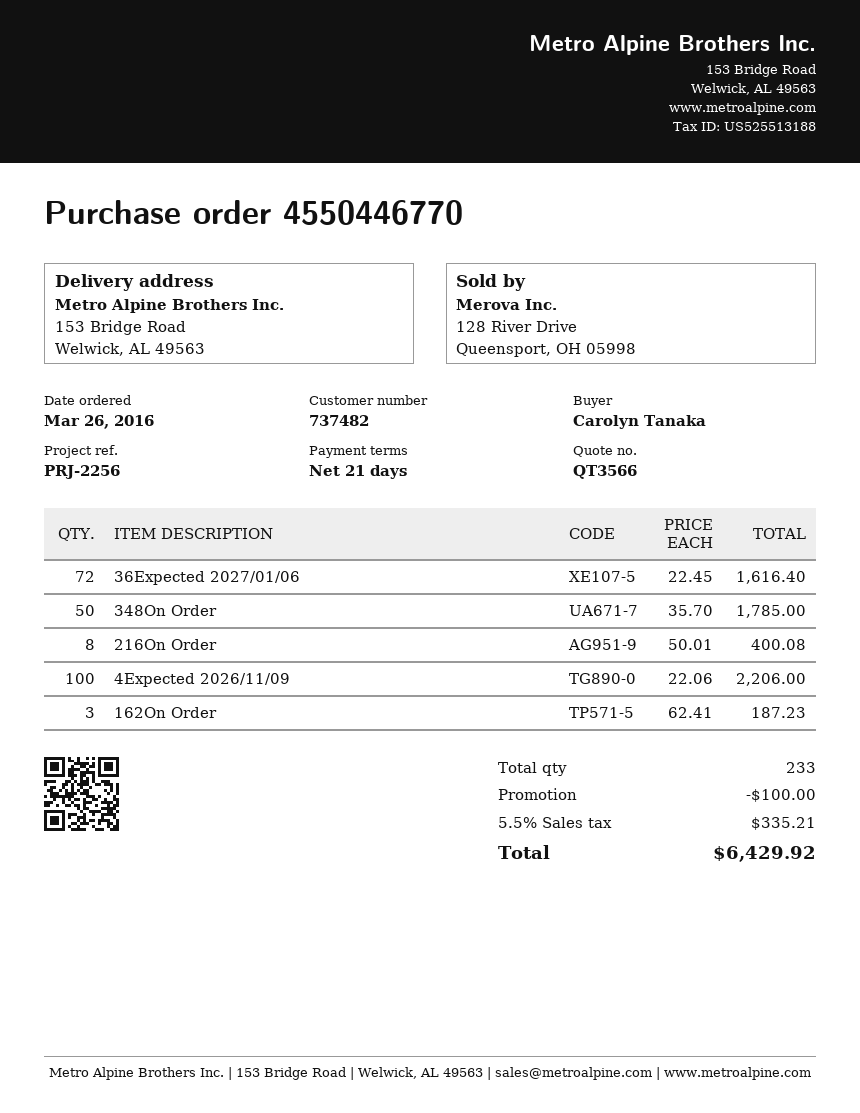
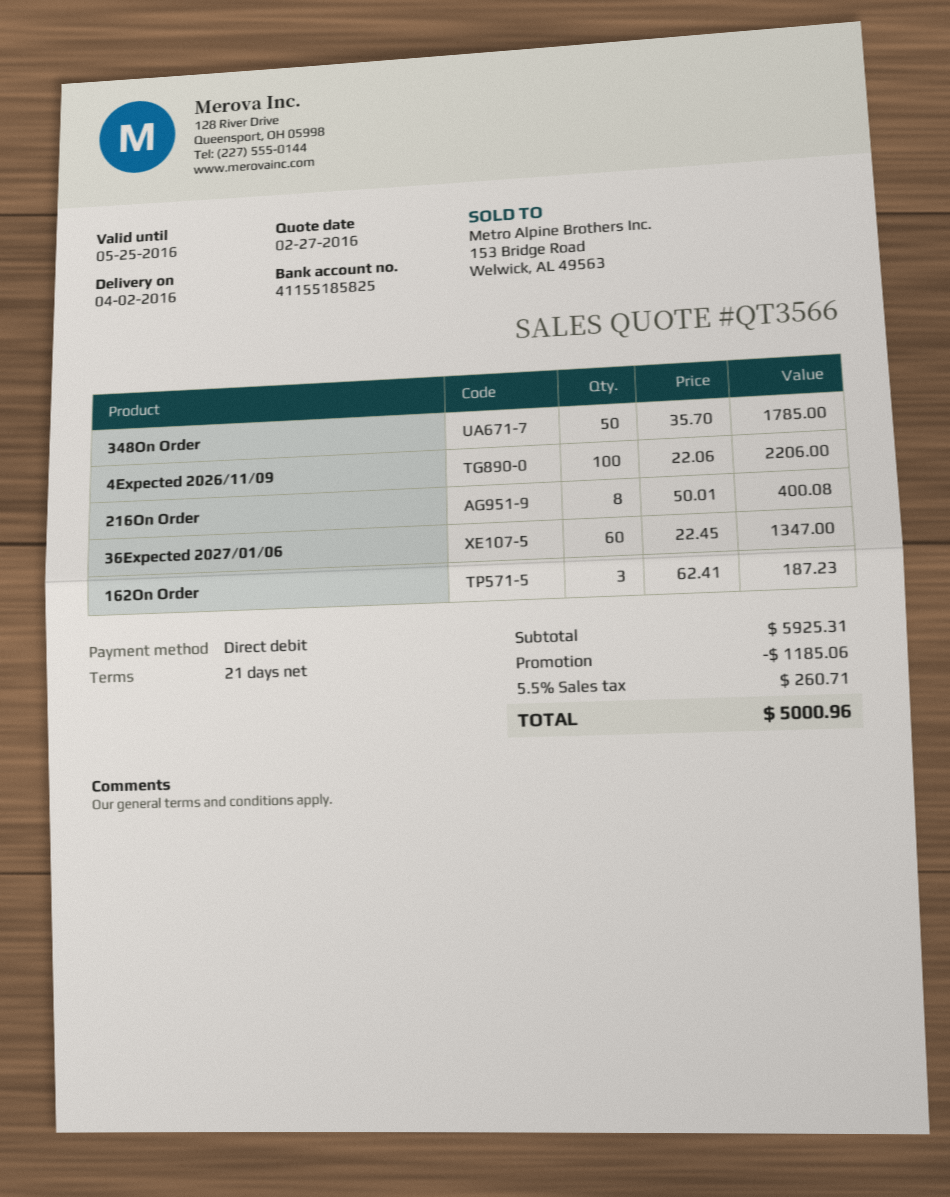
36Expected 2027/01/06: 72 x 22.45 = 1616.40 -> 60 x 22.45 = 1347.00
discount: 100.00 -> 1185.06
tax: 5.5% = 335.21 -> 5.5% = 260.71
total: 6429.92 -> 5000.96

